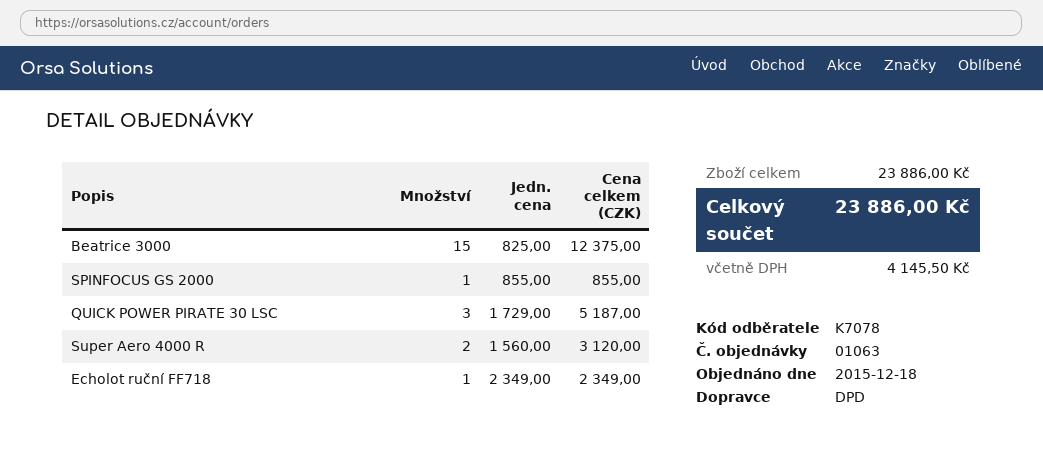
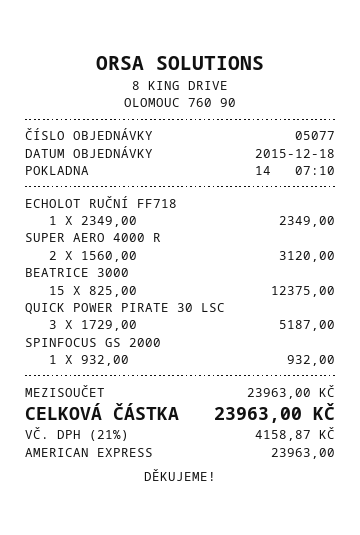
order number: 01063 -> 05077
SPINFOCUS GS 2000: 1 x 855.00 = 855.00 -> 1 x 932.00 = 932.00
subtotal: 23886.00 -> 23963.00
tax: 4145.50 -> 4158.87
total: 23886.00 -> 23963.00

